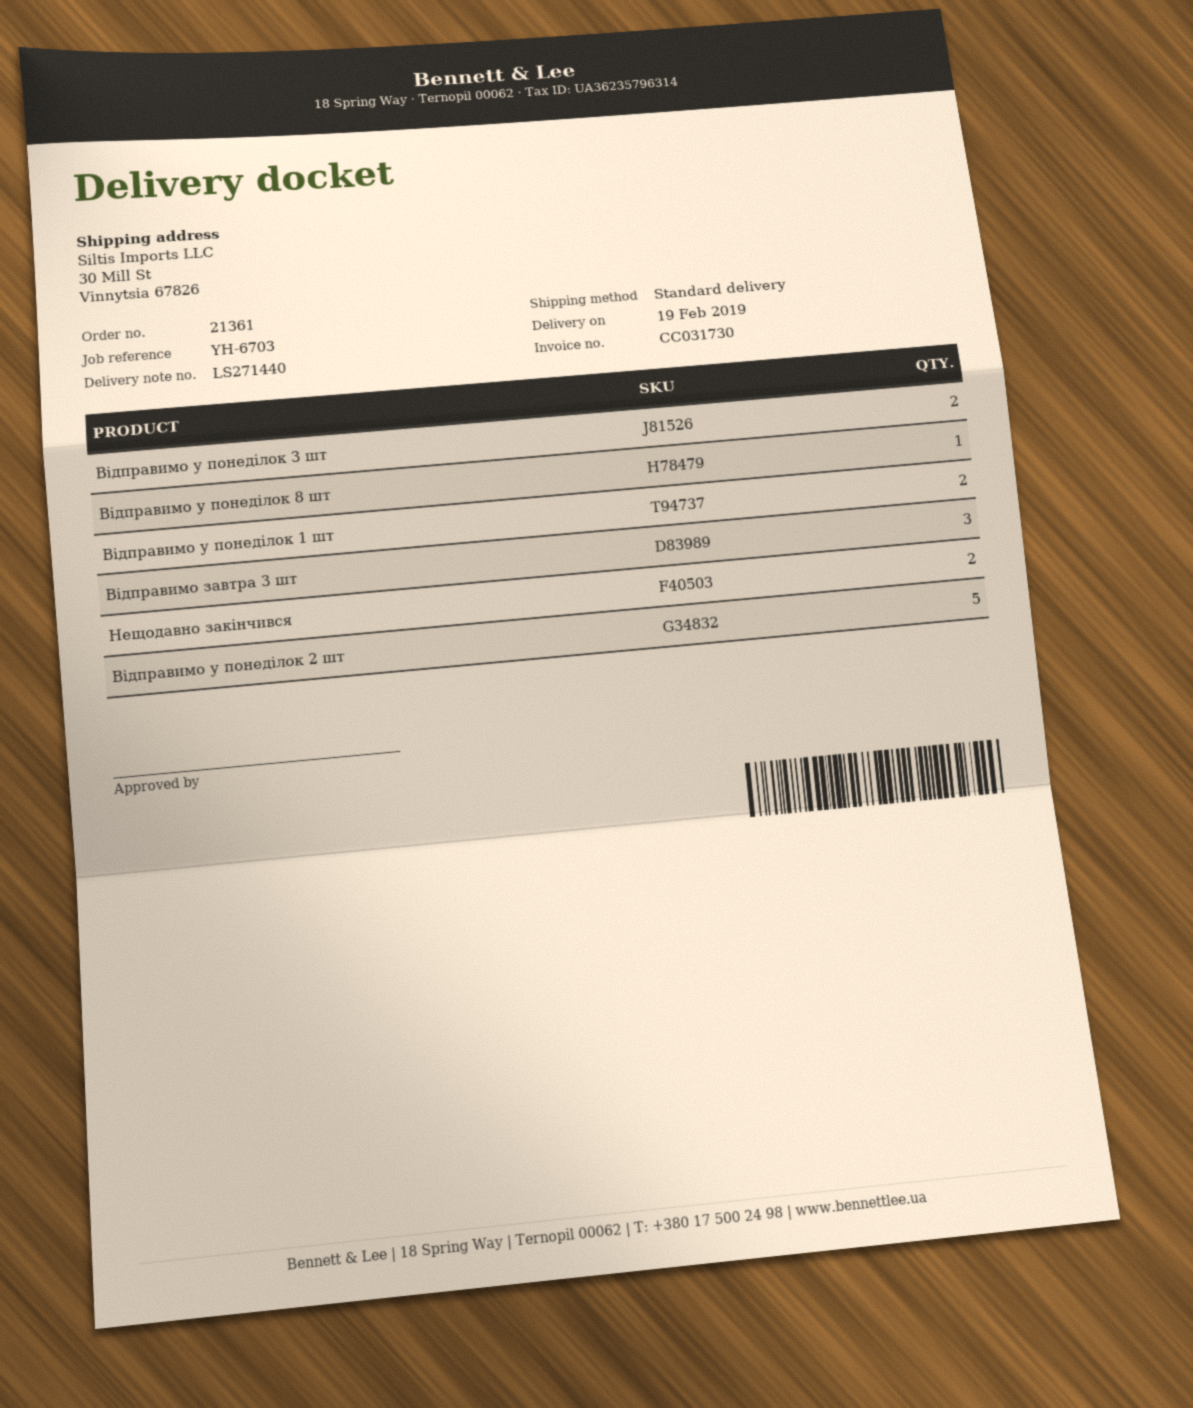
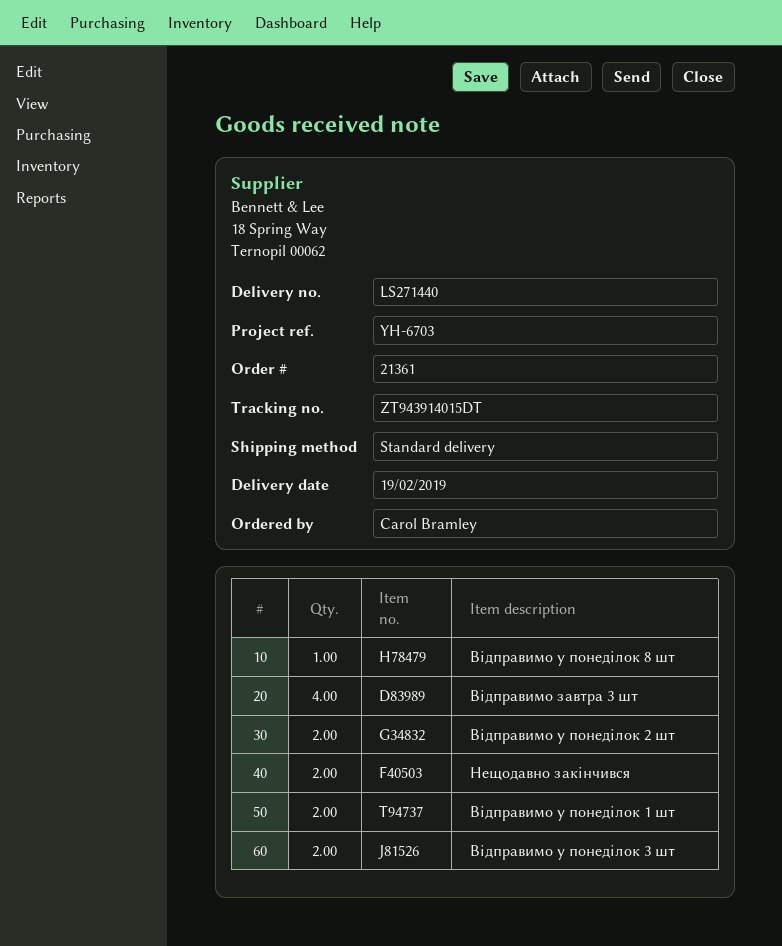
Відправимо завтра 3 шт: 3 -> 4
Відправимо у понеділок 2 шт: 5 -> 2

